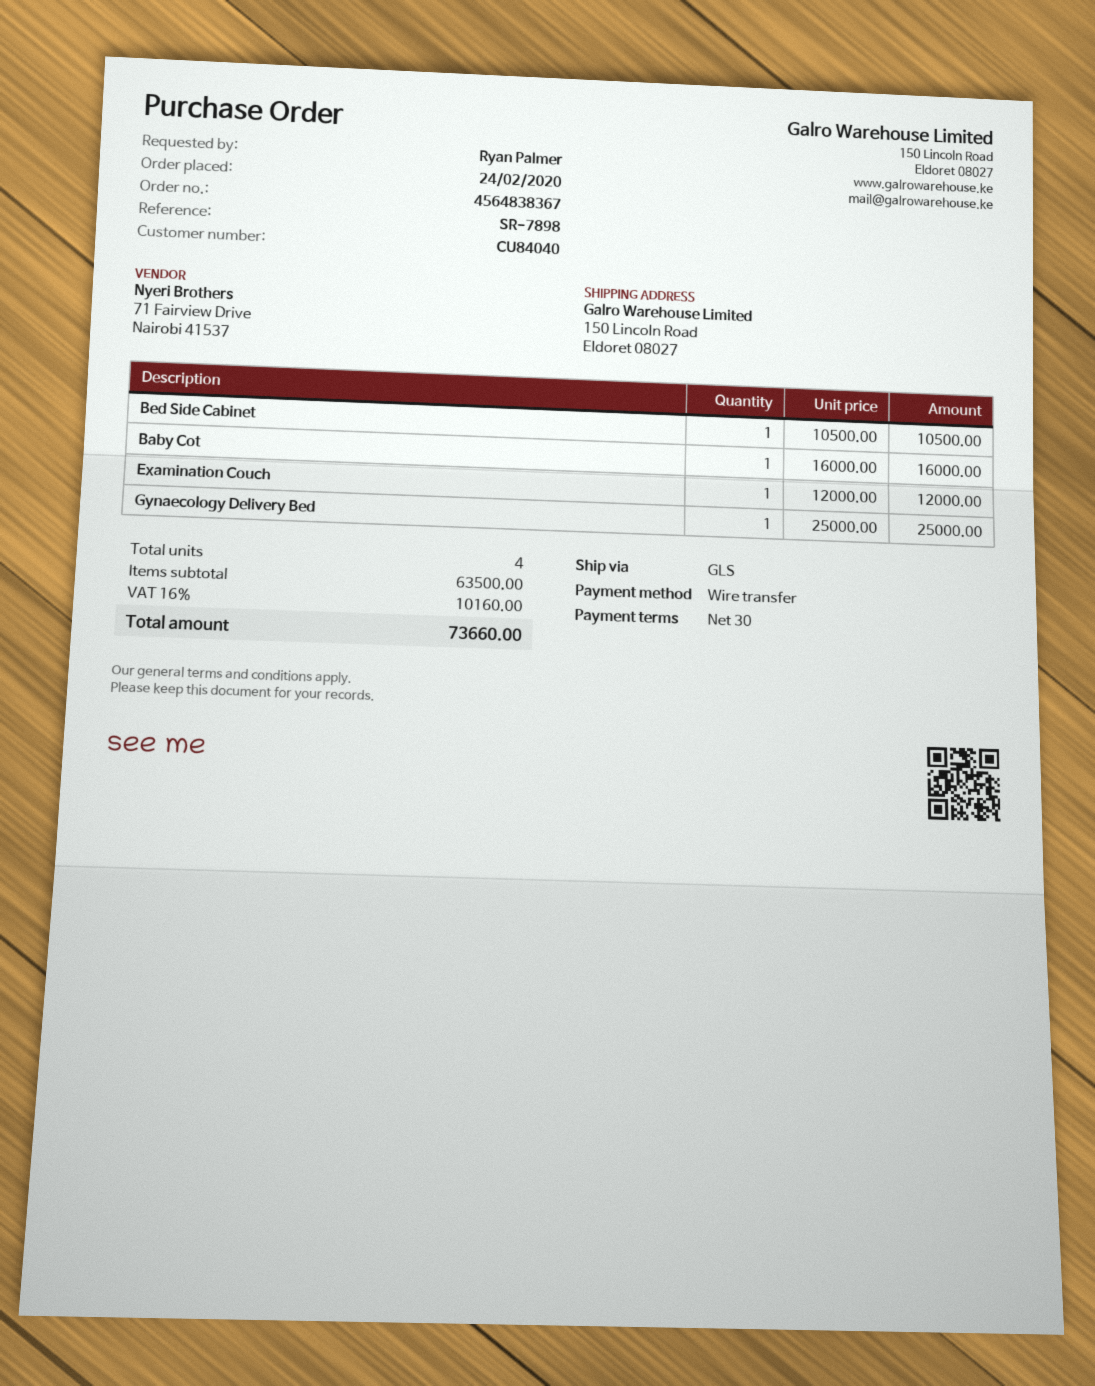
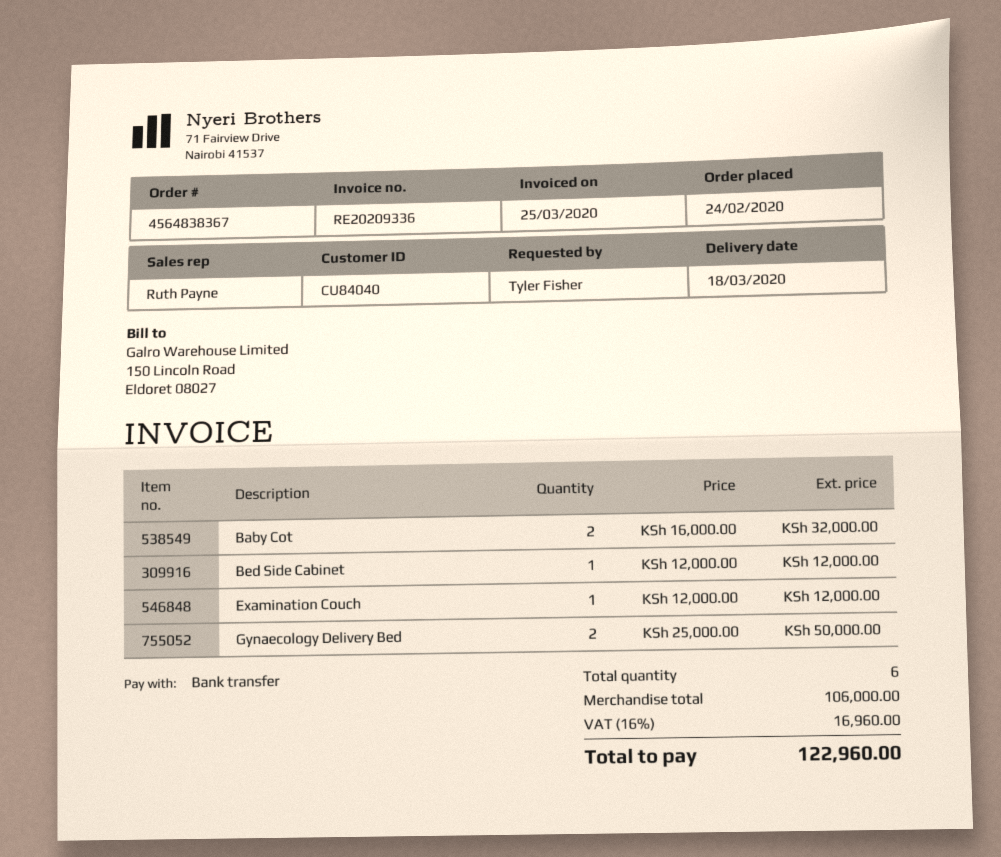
ordered by: Ryan Palmer -> Tyler Fisher
Bed Side Cabinet: 1 x 10500.00 = 10500.00 -> 1 x 12000.00 = 12000.00
Baby Cot: 1 x 16000.00 = 16000.00 -> 2 x 16000.00 = 32000.00
Gynaecology Delivery Bed: 1 x 25000.00 = 25000.00 -> 2 x 25000.00 = 50000.00
total quantity: 4 -> 6
subtotal: 63500.00 -> 106000.00
tax: 16% = 10160.00 -> 16% = 16960.00
total: 73660.00 -> 122960.00

